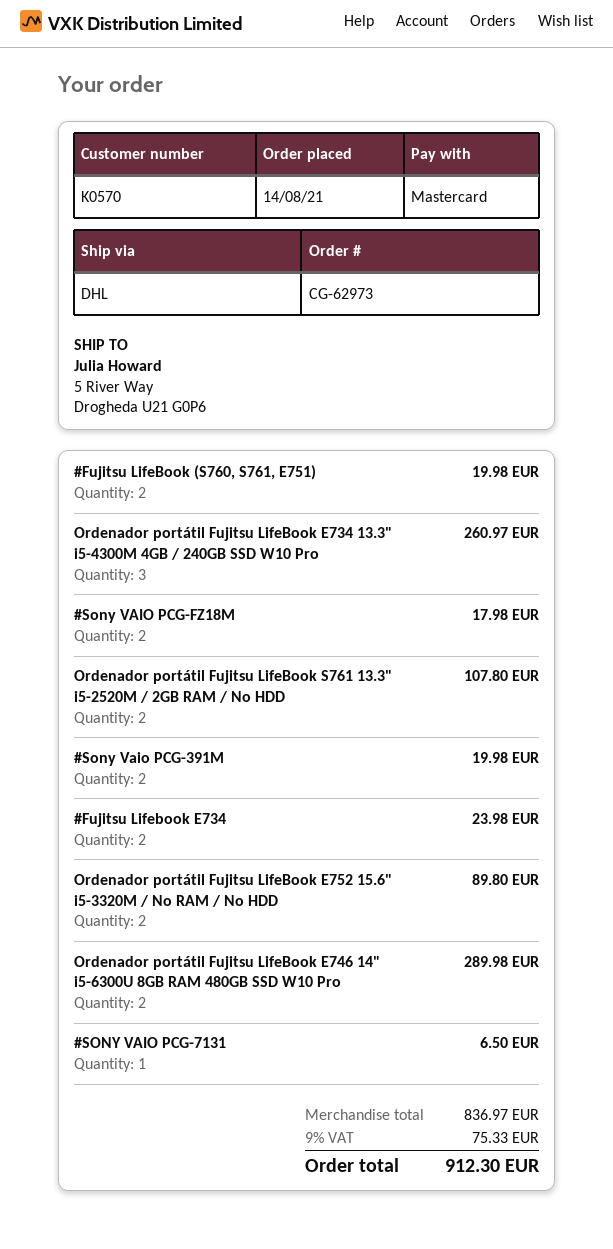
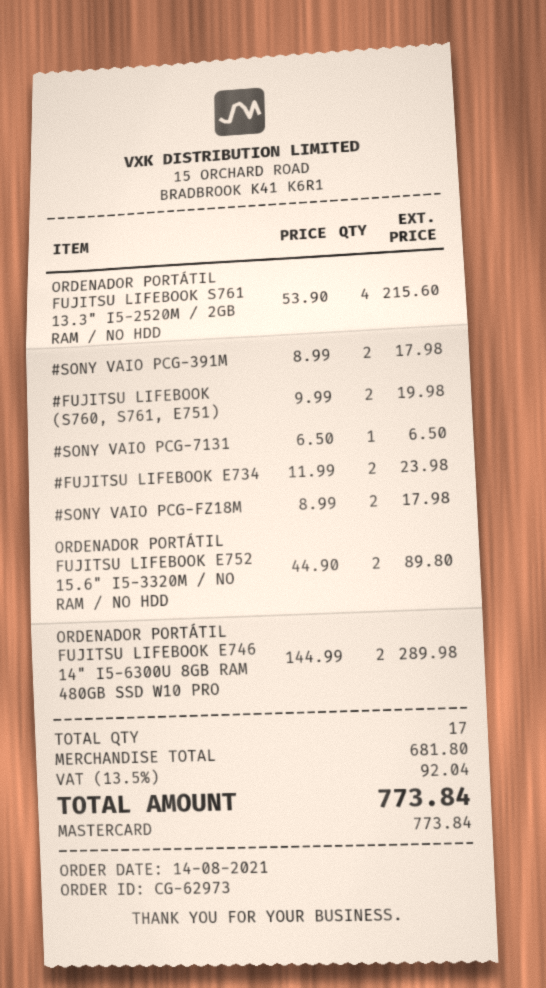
Ordenador portátil Fujitsu LifeBook E734 13.3" i5-4300M 4GB / 240GB SSD W10 Pro: 3 for 260.97 -> none
Ordenador portátil Fujitsu LifeBook S761 13.3" i5-2520M / 2GB RAM / No HDD: 2 for 107.80 -> 4 for 215.60
#Sony Vaio PCG-391M: 2 for 19.98 -> 2 for 17.98
subtotal: 836.97 -> 681.80
tax: 9% = 75.33 -> 13.5% = 92.04
total: 912.30 -> 773.84

